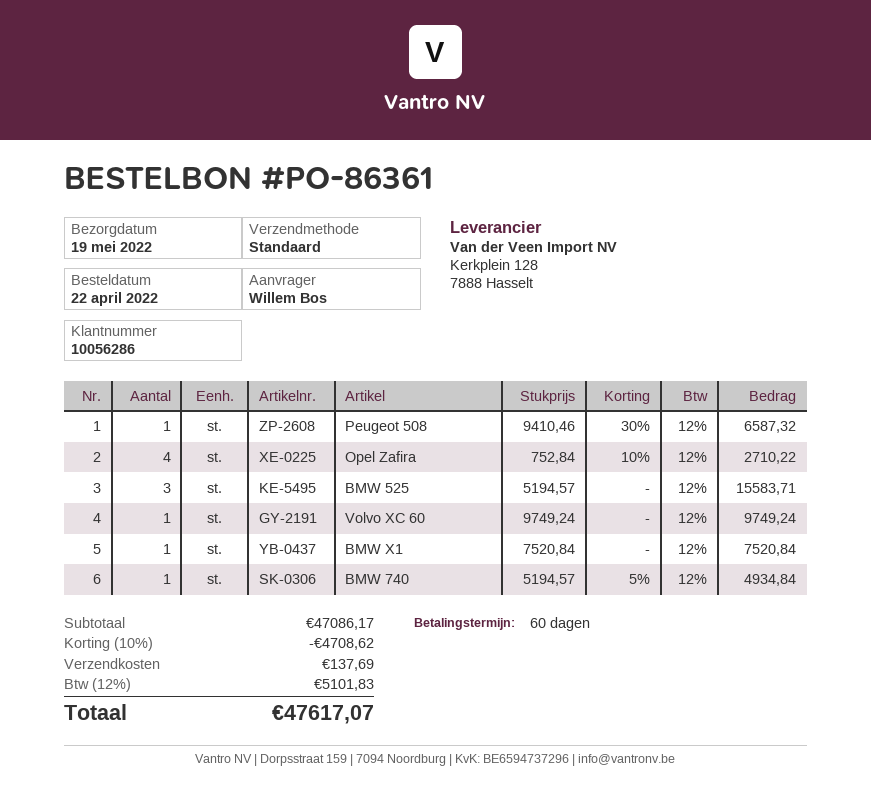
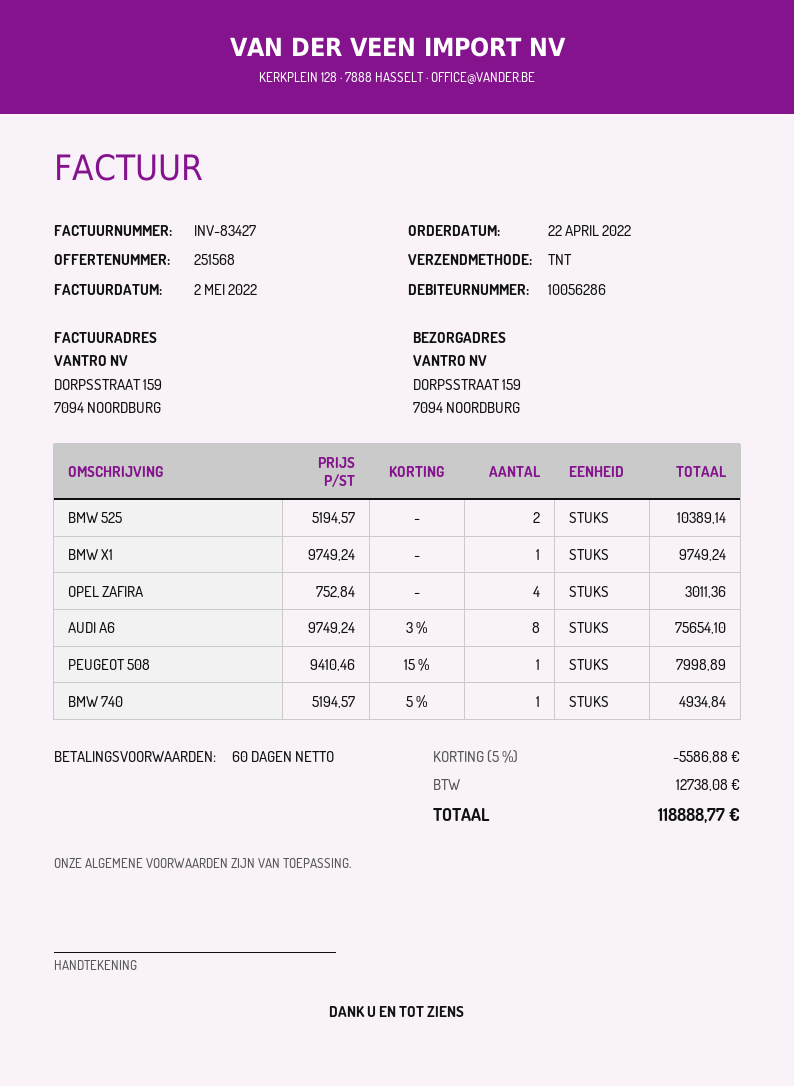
shipping method: standard -> TNT
Peugeot 508: 1 x 9410.46 - 30% = 6587.32 -> 1 x 9410.46 - 15% = 7998.89
Opel Zafira: 4 x 752.84 - 10% = 2710.22 -> 4 x 752.84 = 3011.36
BMW 525: 3 x 5194.57 = 15583.71 -> 2 x 5194.57 = 10389.14
Volvo XC 60: 1 x 9749.24 = 9749.24 -> none
BMW X1: 1 x 7520.84 = 7520.84 -> 1 x 9749.24 = 9749.24
AUDI A6: none -> 8 x 9749.24 - 3% = 75654.10
discount: 10% = 4708.62 -> 5% = 5586.88
shipping: 137.69 -> none
tax: 5101.83 -> 12738.08
total: 47617.07 -> 118888.77

